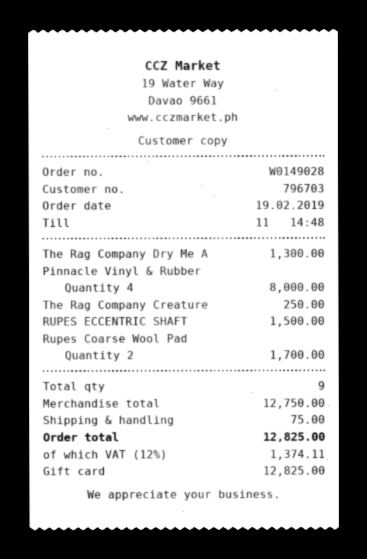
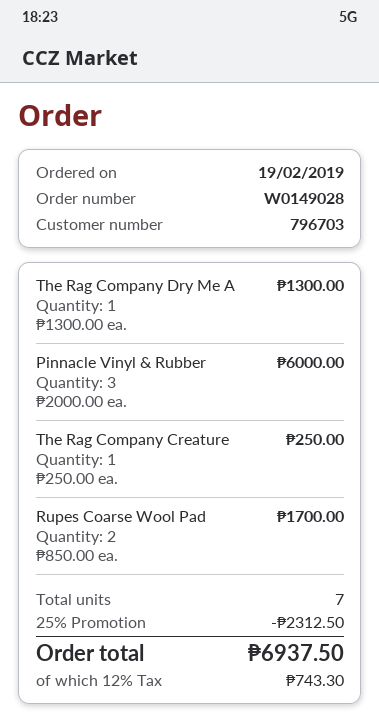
Pinnacle Vinyl & Rubber: 4 for 8000.00 -> 3 for 6000.00
RUPES ECCENTRIC SHAFT: 1 for 1500.00 -> none
total quantity: 9 -> 7
discount: none -> 25% = 2312.50
shipping: 75.00 -> none
tax: 12% = 1374.11 -> 12% = 743.30
total: 12825.00 -> 6937.50

